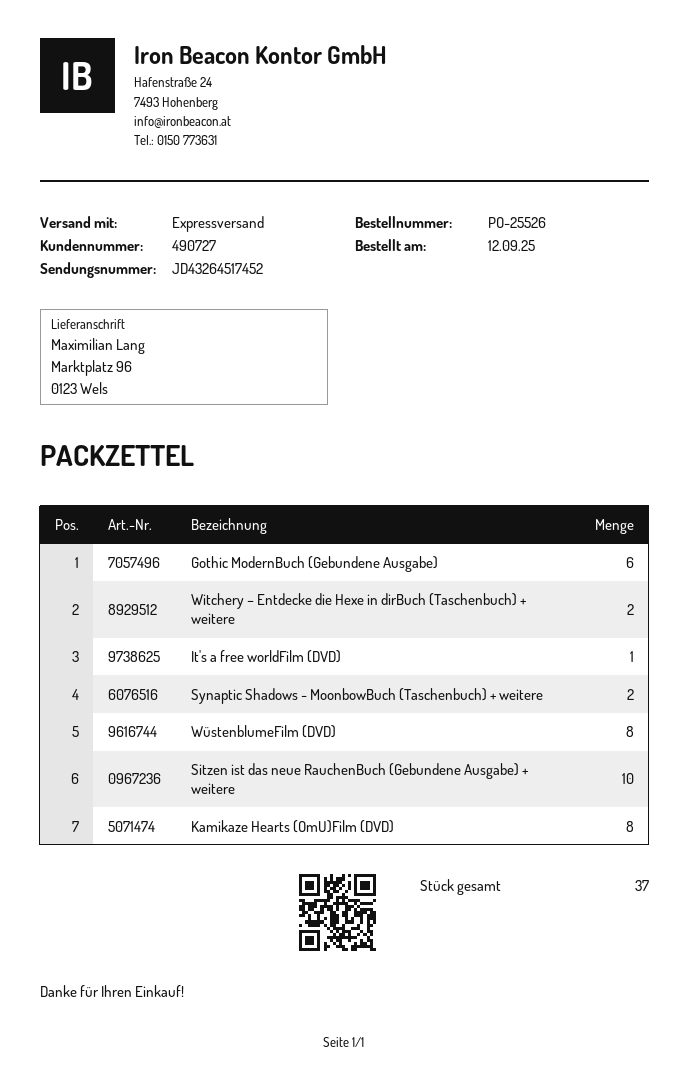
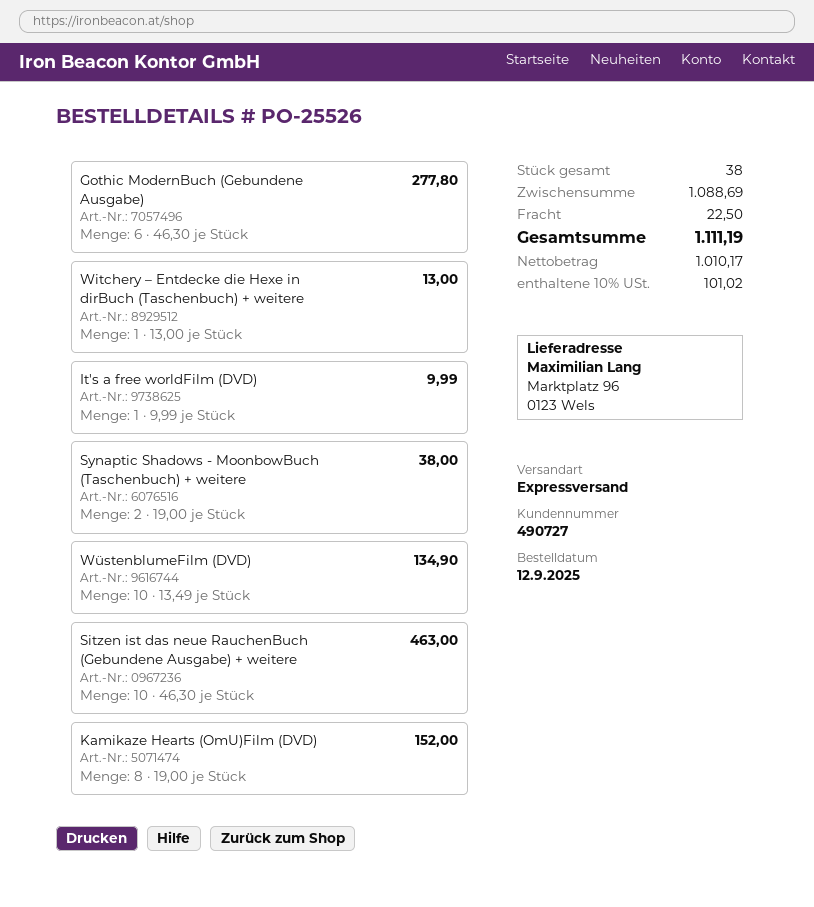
Witchery – Entdecke die Hexe in dirBuch (Taschenbuch) + weitere: 2 -> 1
WüstenblumeFilm (DVD): 8 -> 10
total quantity: 37 -> 38

